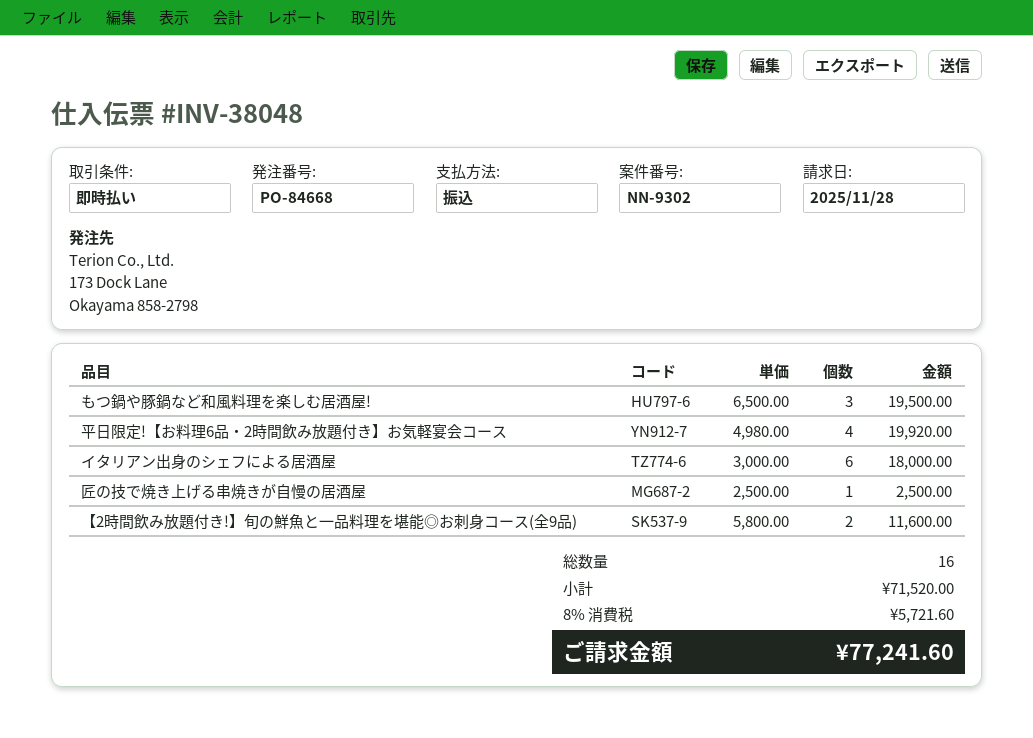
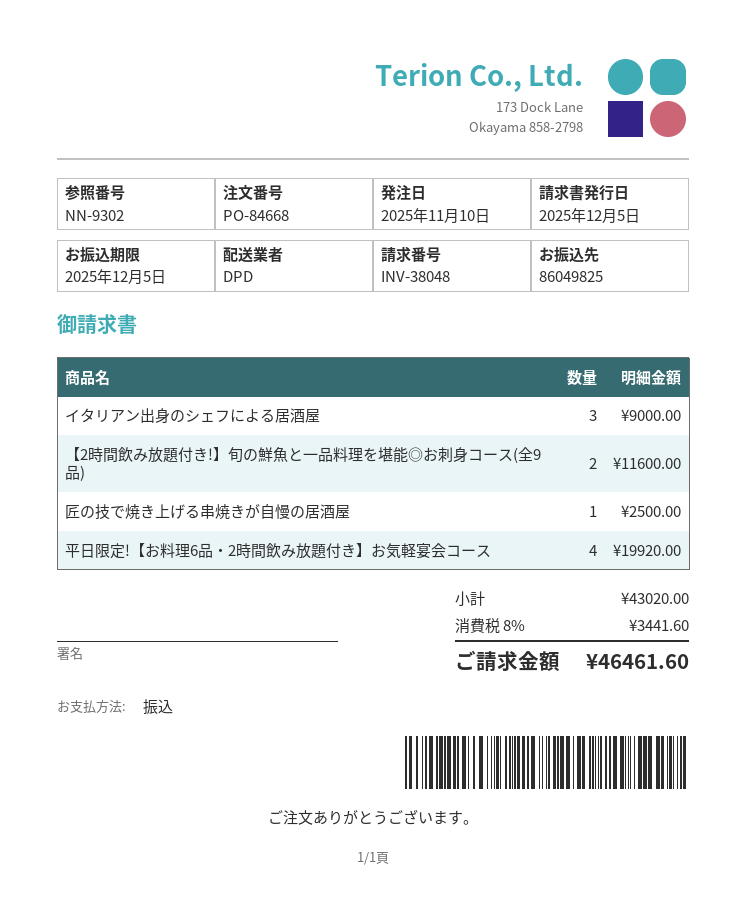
invoice date: 2025-11-28 -> 2025-12-05
もつ鍋や豚鍋など和風料理を楽しむ居酒屋!: 3 for 19500.00 -> none
イタリアン出身のシェフによる居酒屋: 6 for 18000.00 -> 3 for 9000.00
subtotal: 71520.00 -> 43020.00
tax: 8% = 5721.60 -> 8% = 3441.60
total: 77241.60 -> 46461.60

